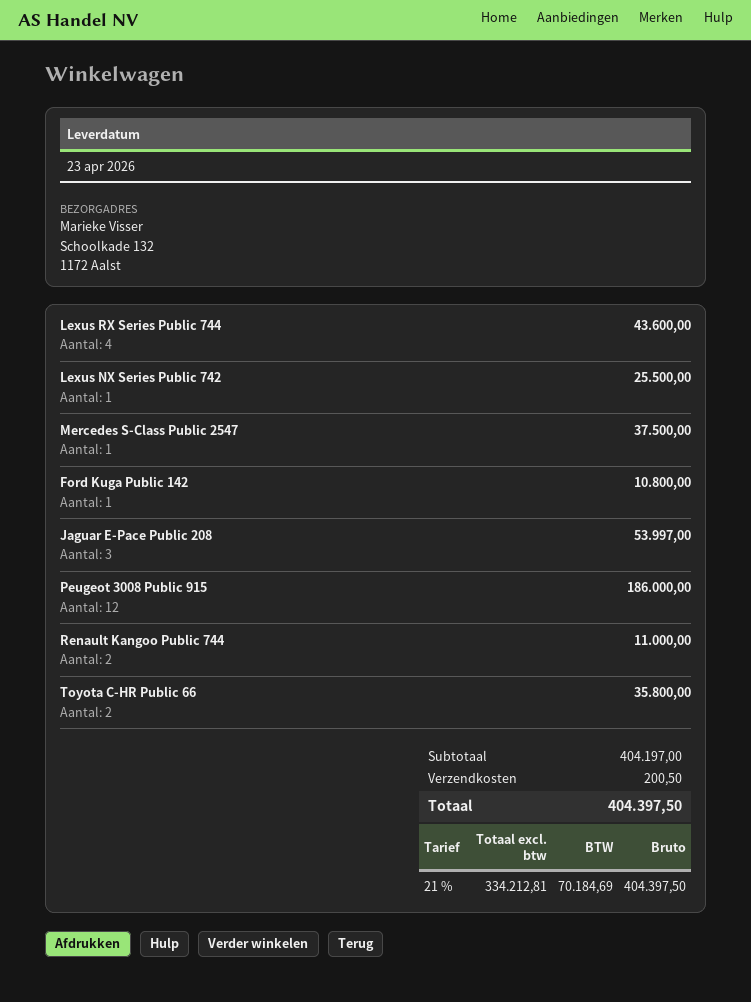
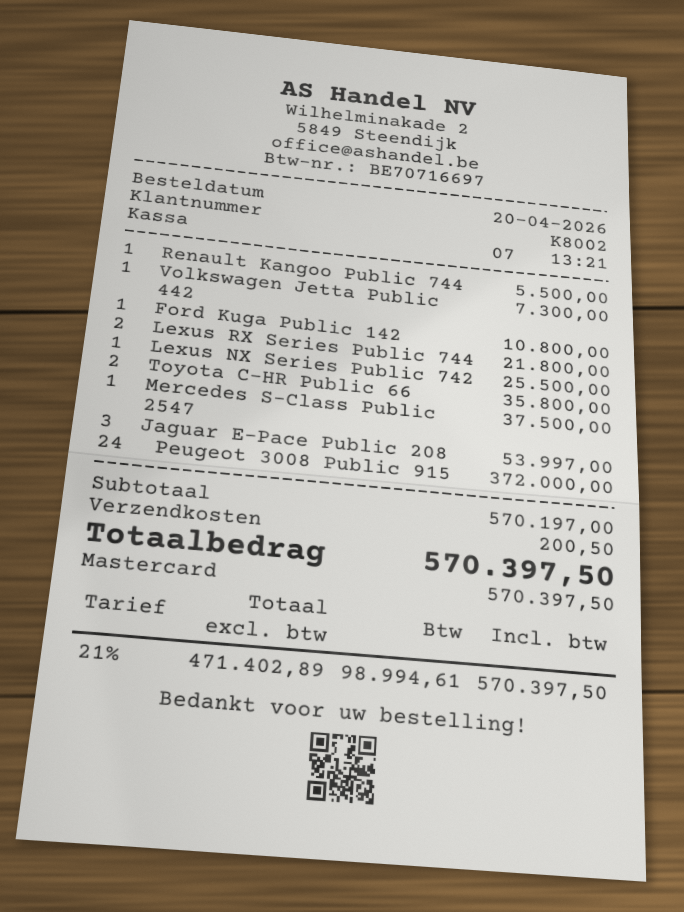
Lexus RX Series Public 744: 4 for 43600.00 -> 2 for 21800.00
Peugeot 3008 Public 915: 12 for 186000.00 -> 24 for 372000.00
Renault Kangoo Public 744: 2 for 11000.00 -> 1 for 5500.00
Volkswagen Jetta Public 442: none -> 1 for 7300.00
subtotal: 404197.00 -> 570197.00
net: 334212.81 -> 471402.89
tax: 21% = 70184.69 -> 21% = 98994.61
total: 404397.50 -> 570397.50

